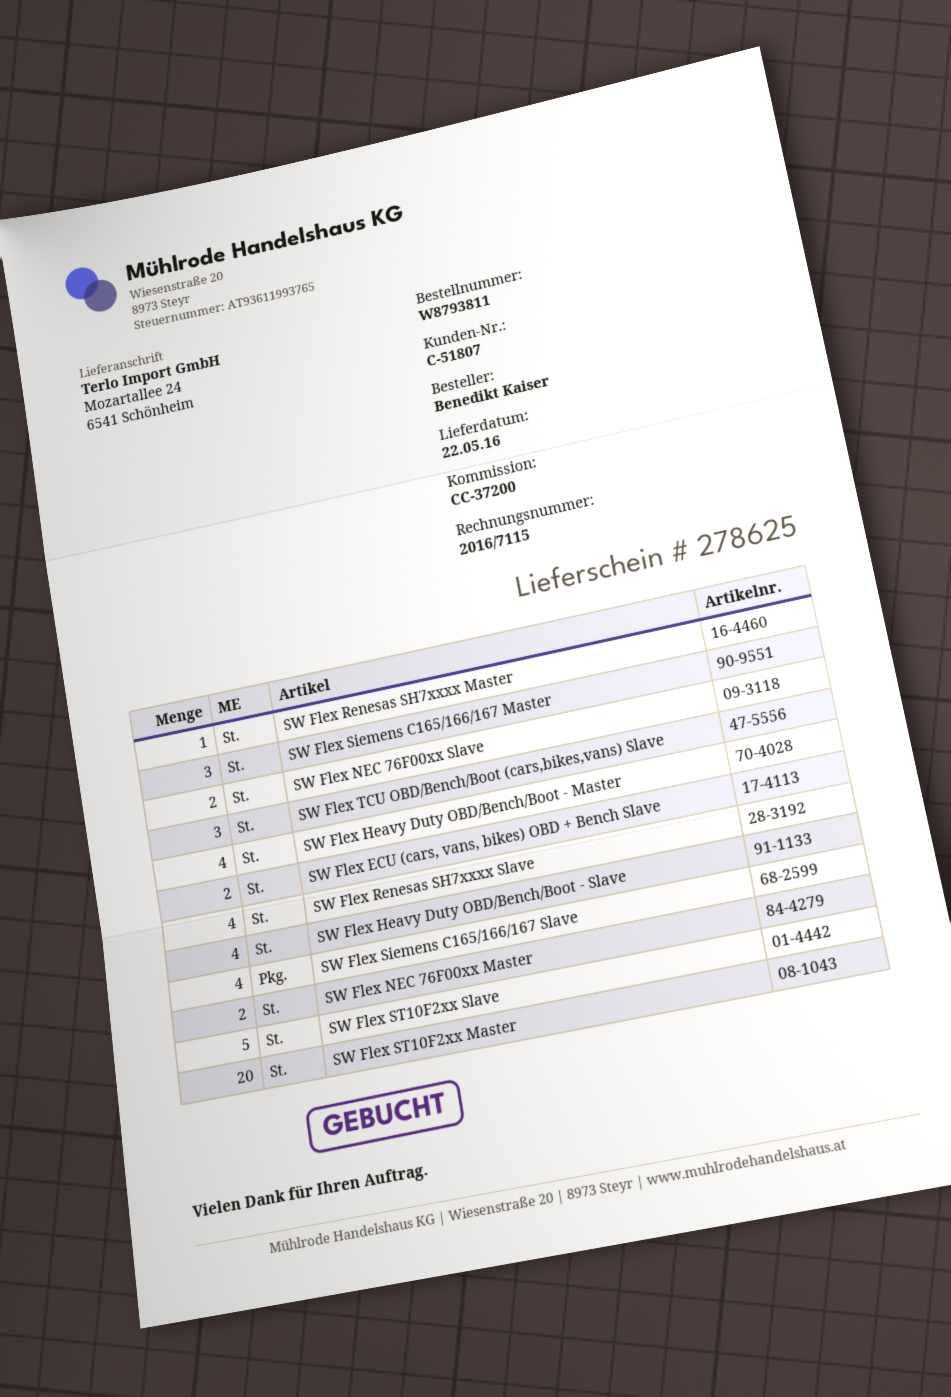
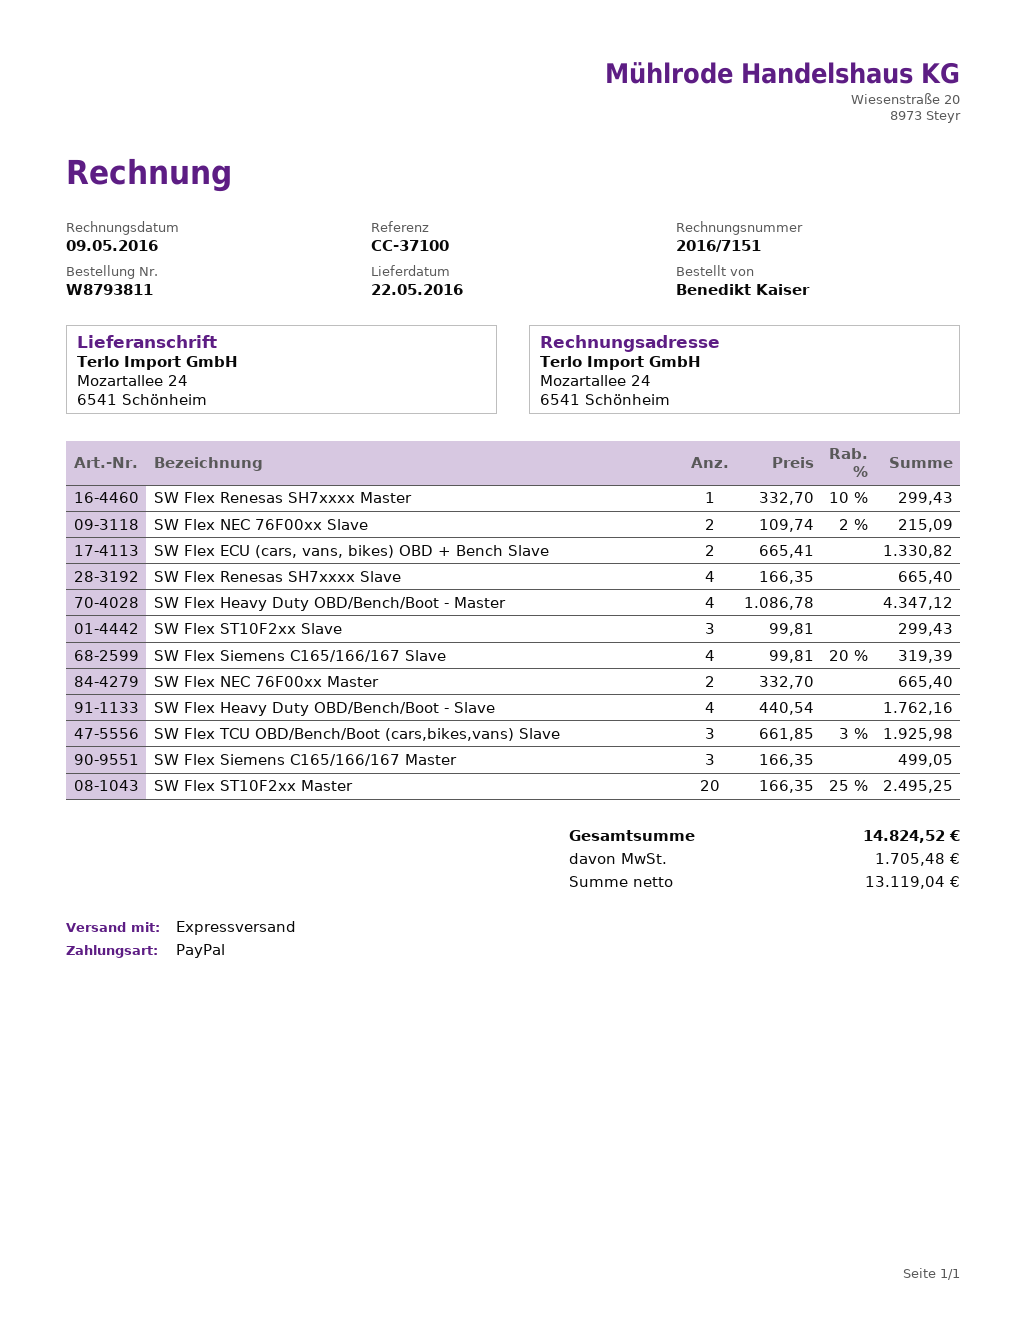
invoice number: 2016/7115 -> 2016/7151
reference: CC-37200 -> CC-37100
SW Flex ST10F2xx Slave: 5 -> 3

